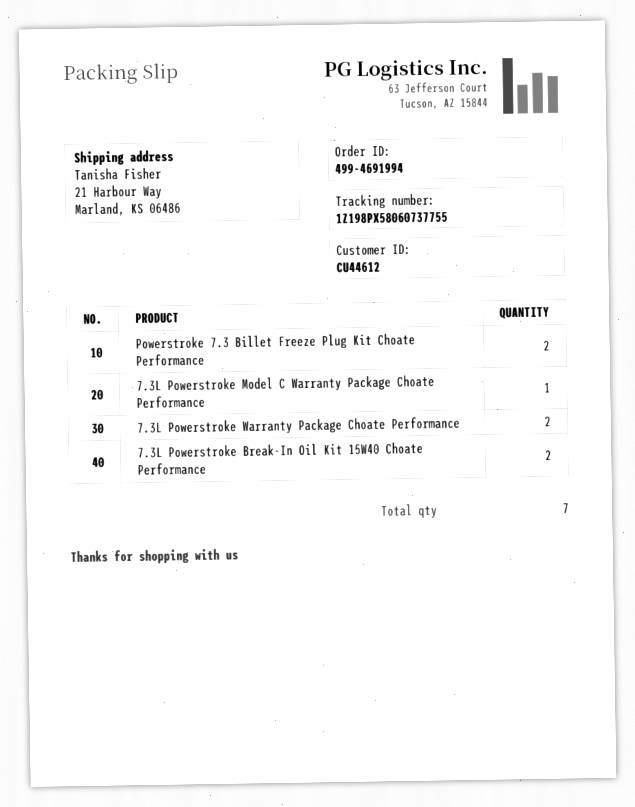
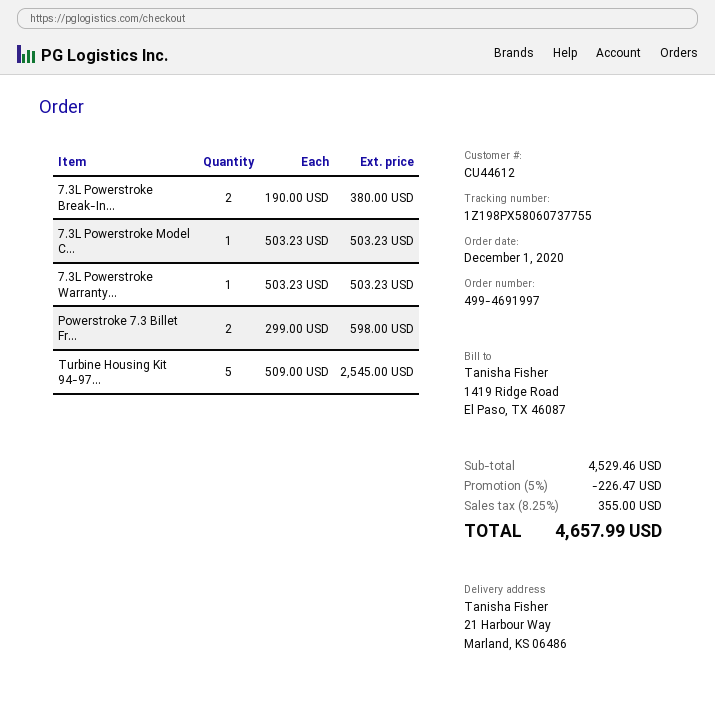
order number: 499-4691994 -> 499-4691997
7.3L Powerstroke Warranty Package Choate Performance: 2 -> 1
Turbine Housing Kit 94-97...: none -> 5

